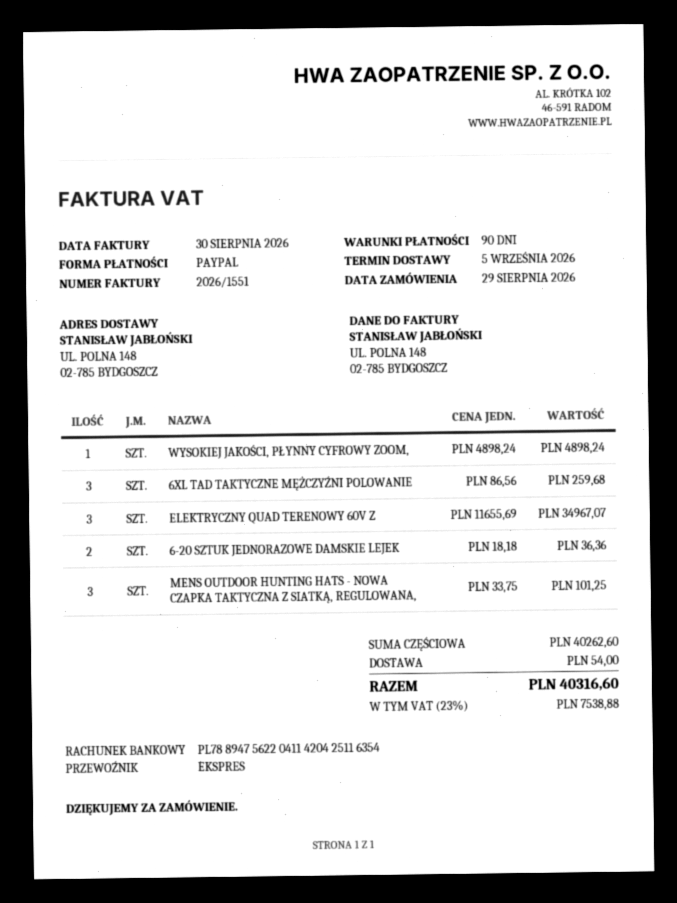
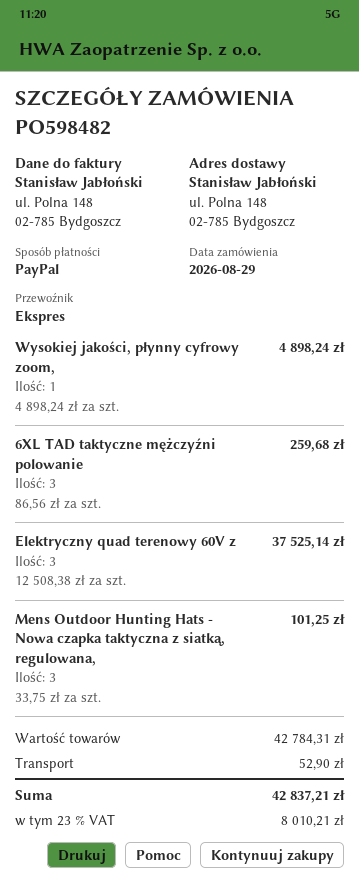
ELEKTRYCZNY QUAD TERENOWY 60V Z: 3 x 11655.69 = 34967.07 -> 3 x 12508.38 = 37525.14
6-20 SZTUK JEDNORAZOWE DAMSKIE LEJEK: 2 x 18.18 = 36.36 -> none
subtotal: 40262.60 -> 42784.31
shipping: 54.00 -> 52.90
tax: 23% = 7538.88 -> 23% = 8010.21
total: 40316.60 -> 42837.21

